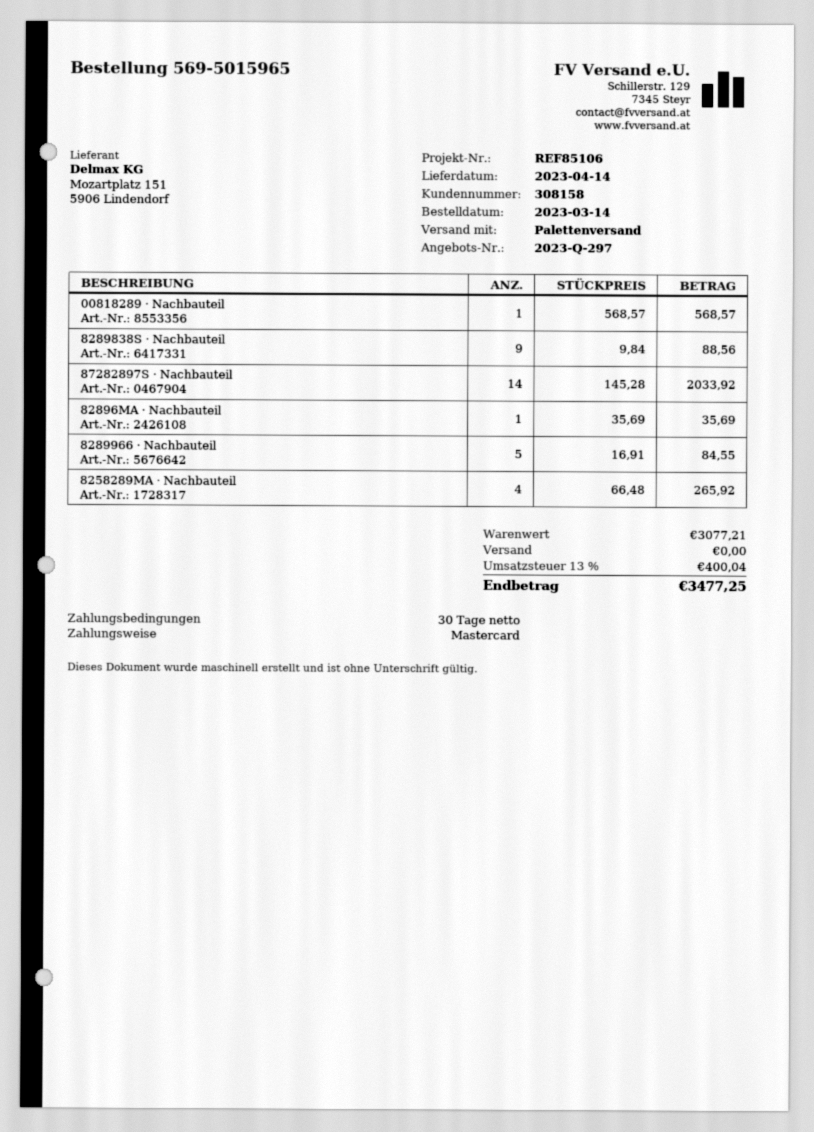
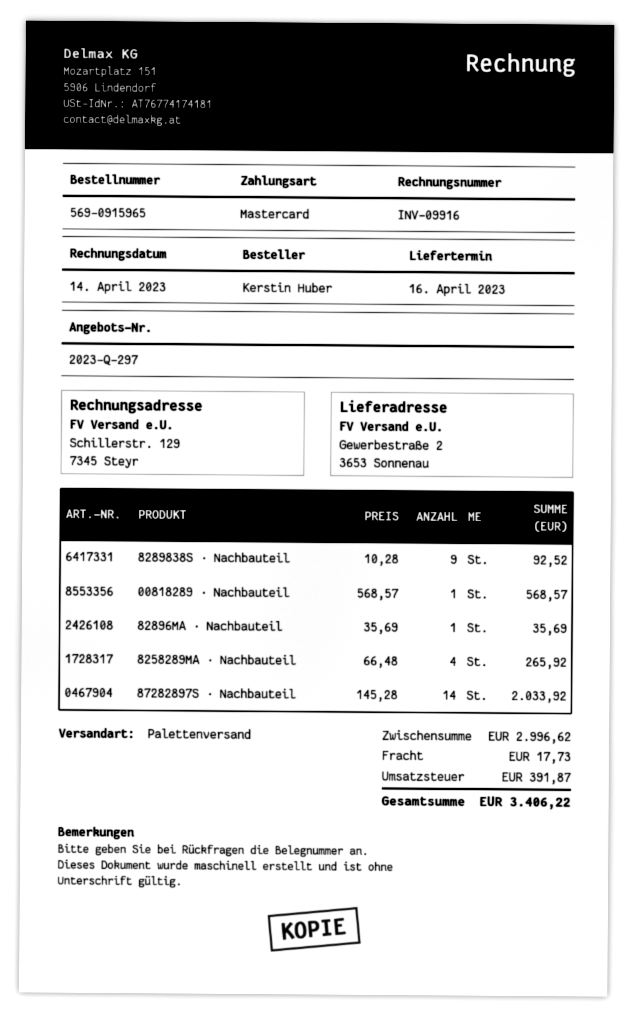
order number: 569-5015965 -> 569-0915965
delivery date: 2023-04-14 -> 2023-04-16
8289838S · Nachbauteil: 9 x 9.84 = 88.56 -> 9 x 10.28 = 92.52
8289966 · Nachbauteil: 5 x 16.91 = 84.55 -> none
subtotal: 3077.21 -> 2996.62
shipping: 0.00 -> 17.73
tax: 400.04 -> 391.87
total: 3477.25 -> 3406.22

